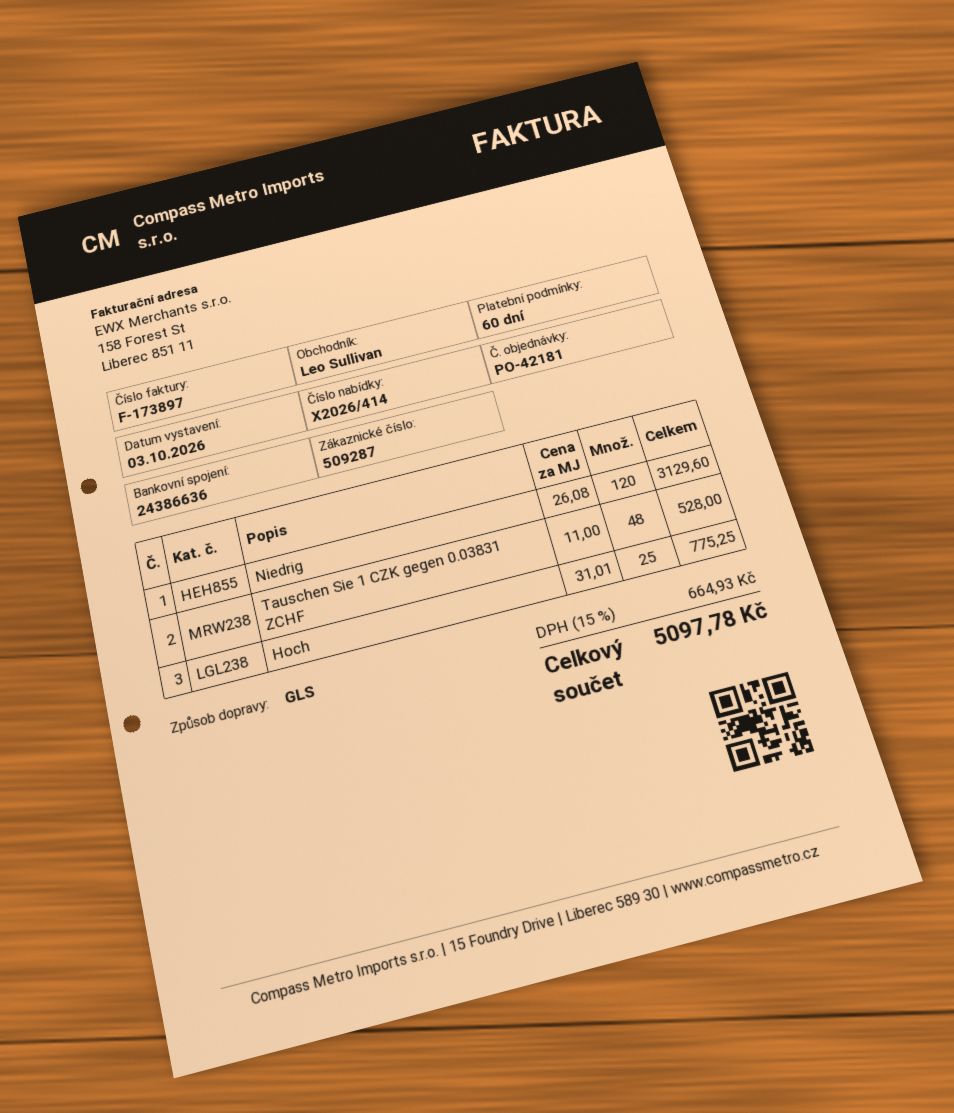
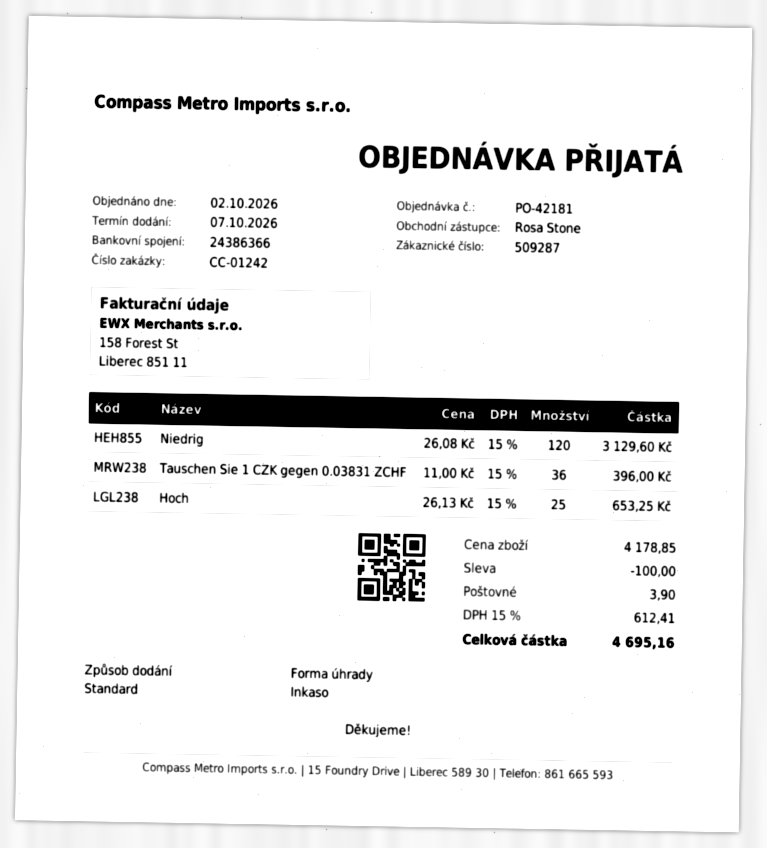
sales rep: Leo Sullivan -> Rosa Stone
bank account: 24386636 -> 24386366
shipping method: GLS -> standard
Tauschen Sie 1 CZK gegen 0.03831 ZCHF: 48 x 11.00 = 528.00 -> 36 x 11.00 = 396.00
Hoch: 25 x 31.01 = 775.25 -> 25 x 26.13 = 653.25
discount: none -> 100.00
shipping: none -> 3.90
tax: 15% = 664.93 -> 15% = 612.41
total: 5097.78 -> 4695.16

